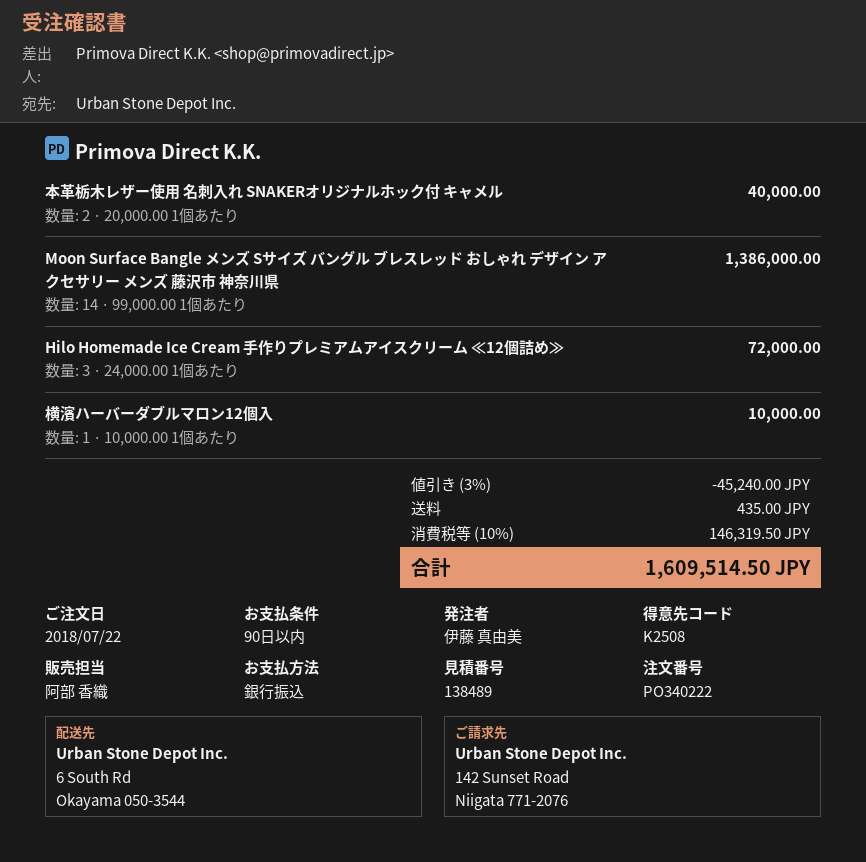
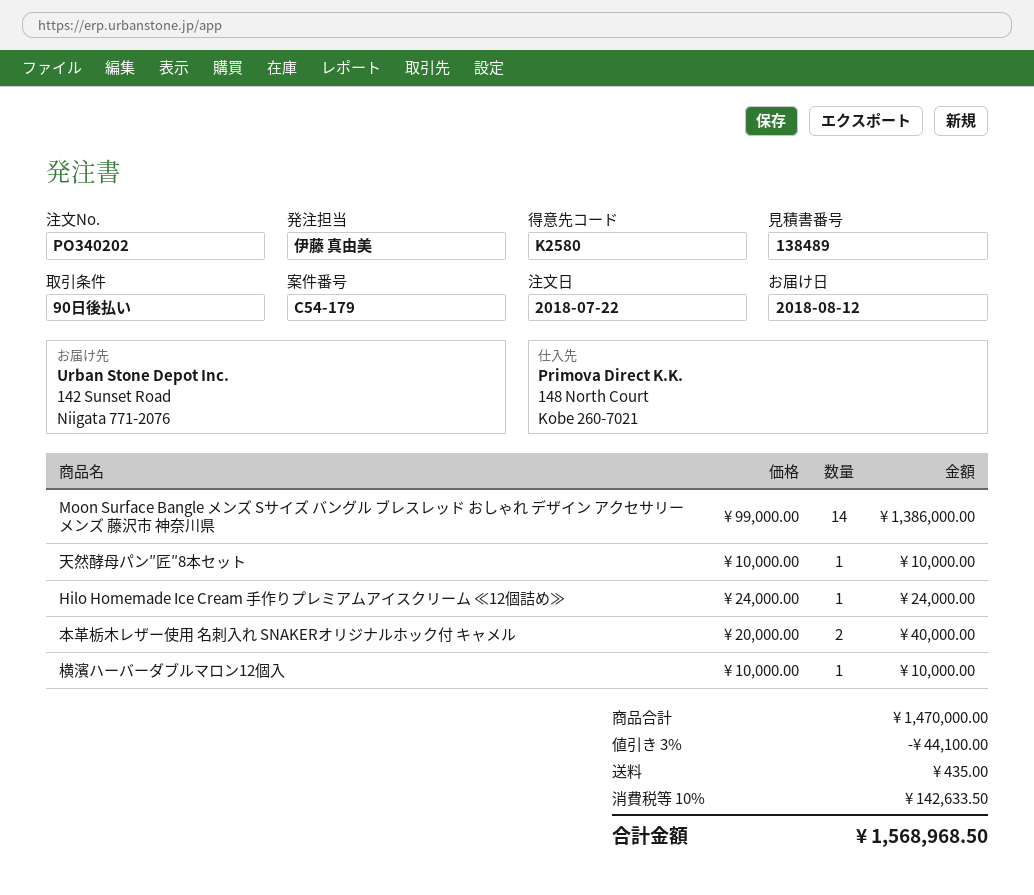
order number: PO340222 -> PO340202
customer number: K2508 -> K2580
ship to: 6 South Rd, Okayama 050-3544 -> 142 Sunset Road, Niigata 771-2076
Hilo Homemade Ice Cream 手作りプレミアムアイスクリーム ≪12個詰め≫: 3 x 24000.00 = 72000.00 -> 1 x 24000.00 = 24000.00
天然酵母パン″匠″8本セット: none -> 1 x 10000.00 = 10000.00
discount: 3% = 45240.00 -> 3% = 44100.00
tax: 10% = 146319.50 -> 10% = 142633.50
total: 1609514.50 -> 1568968.50

